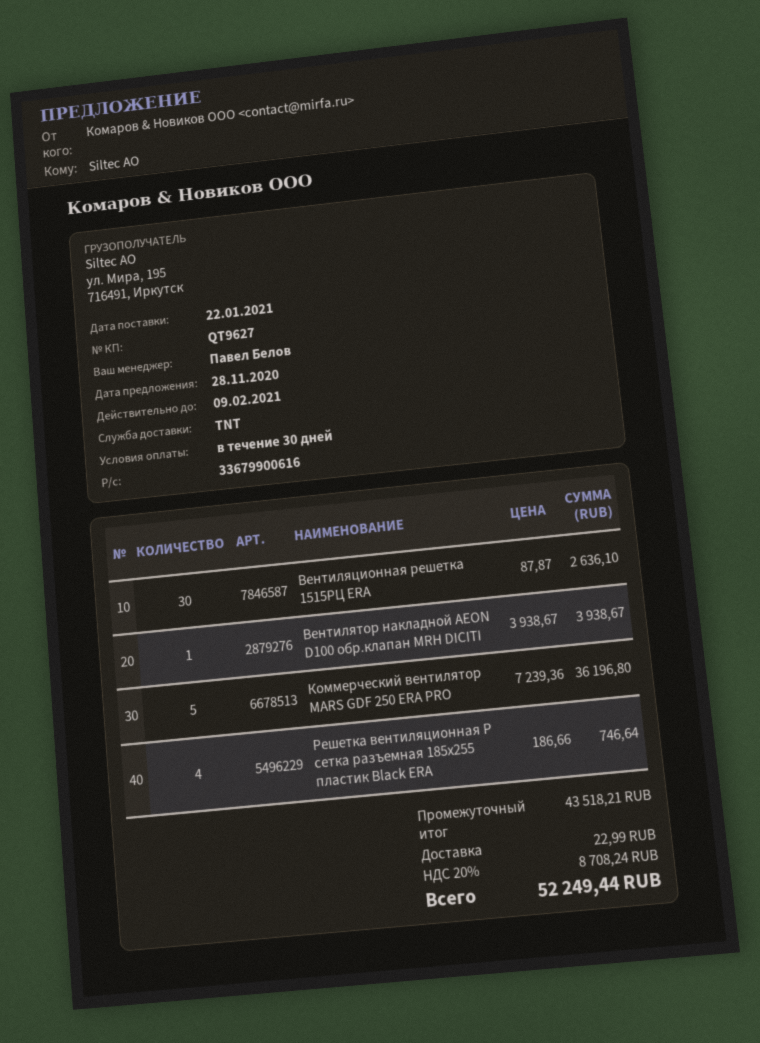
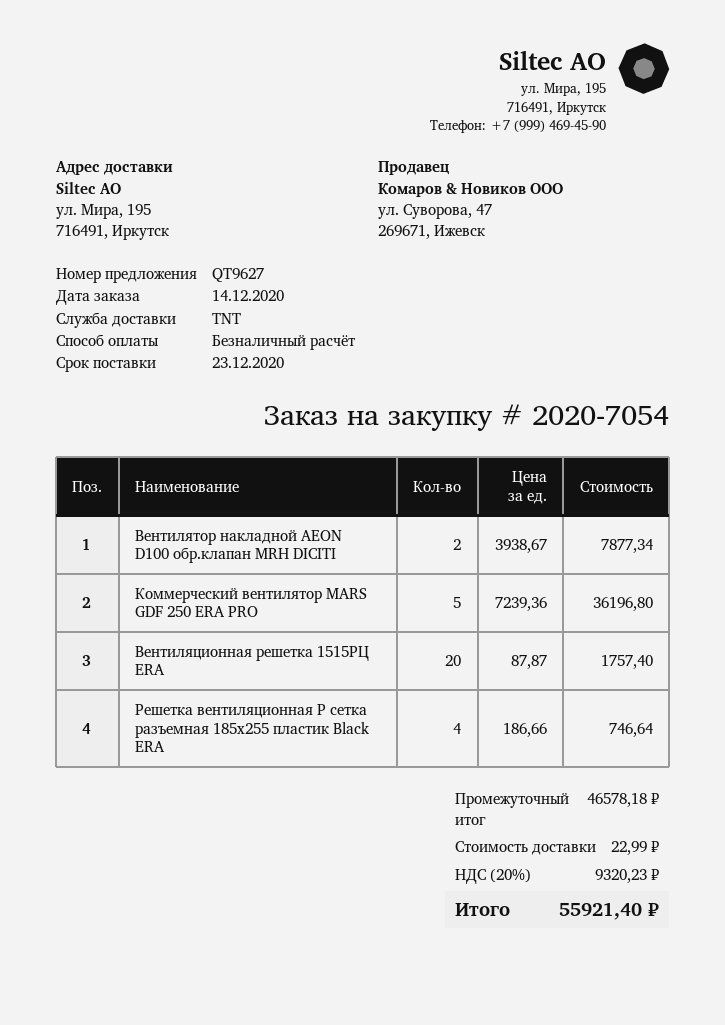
delivery date: 2021-01-22 -> 2020-12-23
Вентиляционная решетка 1515РЦ ERA: 30 x 87.87 = 2636.10 -> 20 x 87.87 = 1757.40
Вентилятор накладной AEON D100 обр.клапан MRH DICITI: 1 x 3938.67 = 3938.67 -> 2 x 3938.67 = 7877.34
subtotal: 43518.21 -> 46578.18
tax: 20% = 8708.24 -> 20% = 9320.23
total: 52249.44 -> 55921.40

